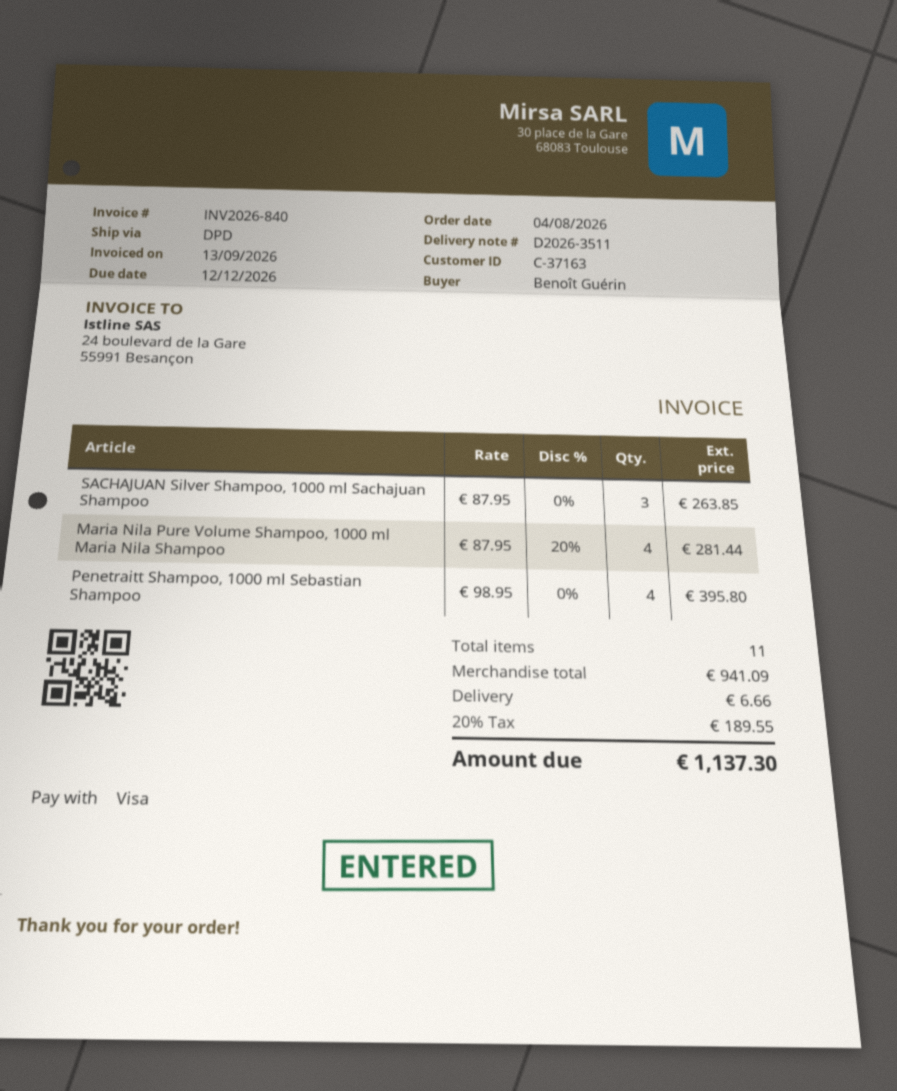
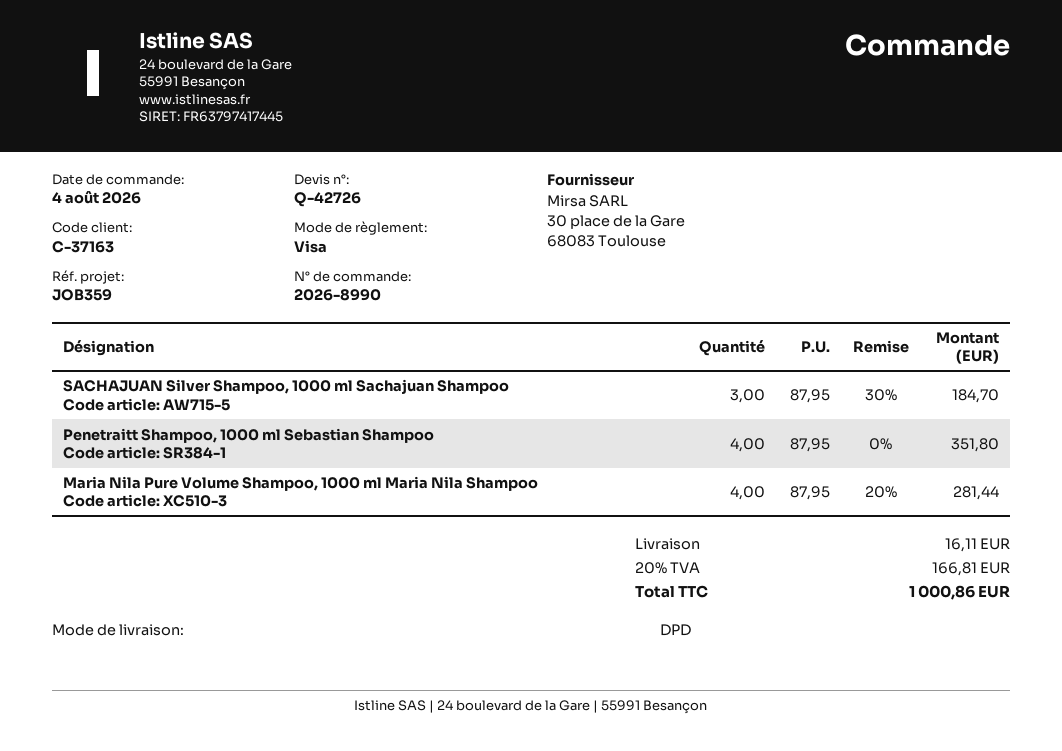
SACHAJUAN Silver Shampoo, 1000 ml Sachajuan Shampoo: 3 x 87.95 = 263.85 -> 3 x 87.95 - 30% = 184.70
Penetraitt Shampoo, 1000 ml Sebastian Shampoo: 4 x 98.95 = 395.80 -> 4 x 87.95 = 351.80
shipping: 6.66 -> 16.11
tax: 20% = 189.55 -> 20% = 166.81
total: 1137.30 -> 1000.86

